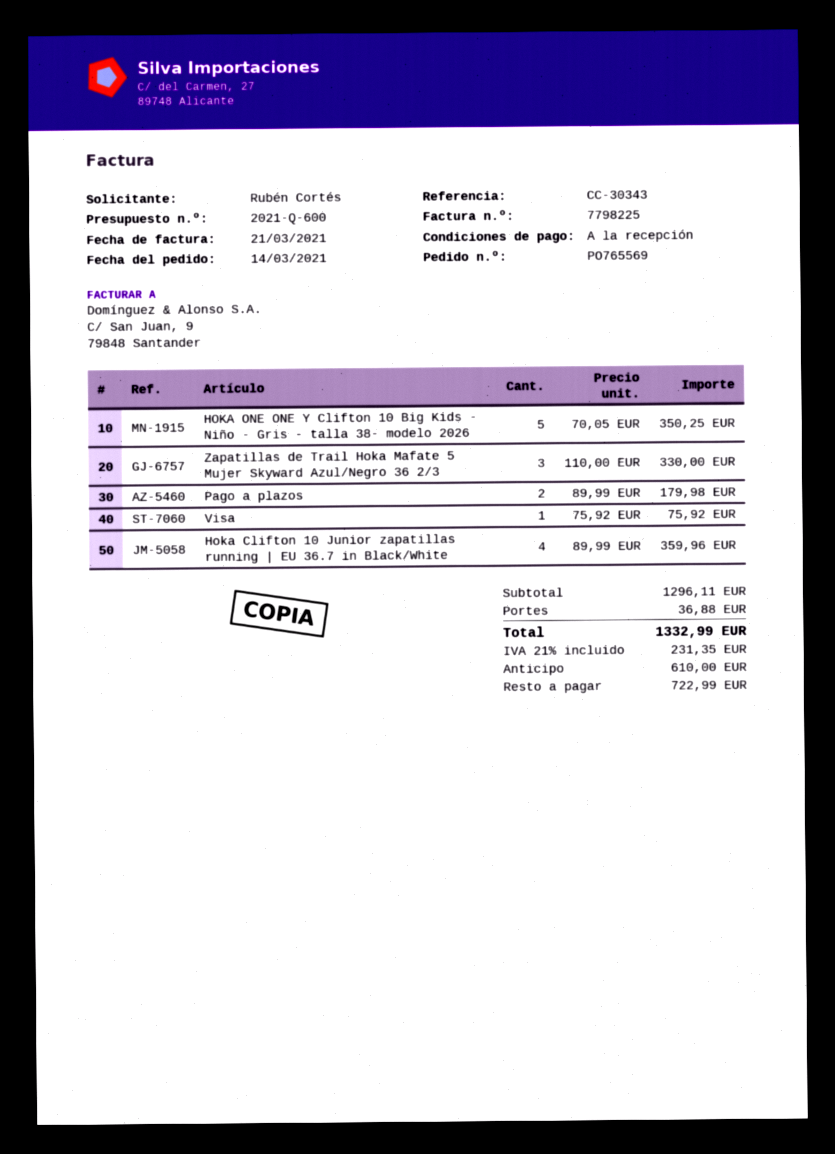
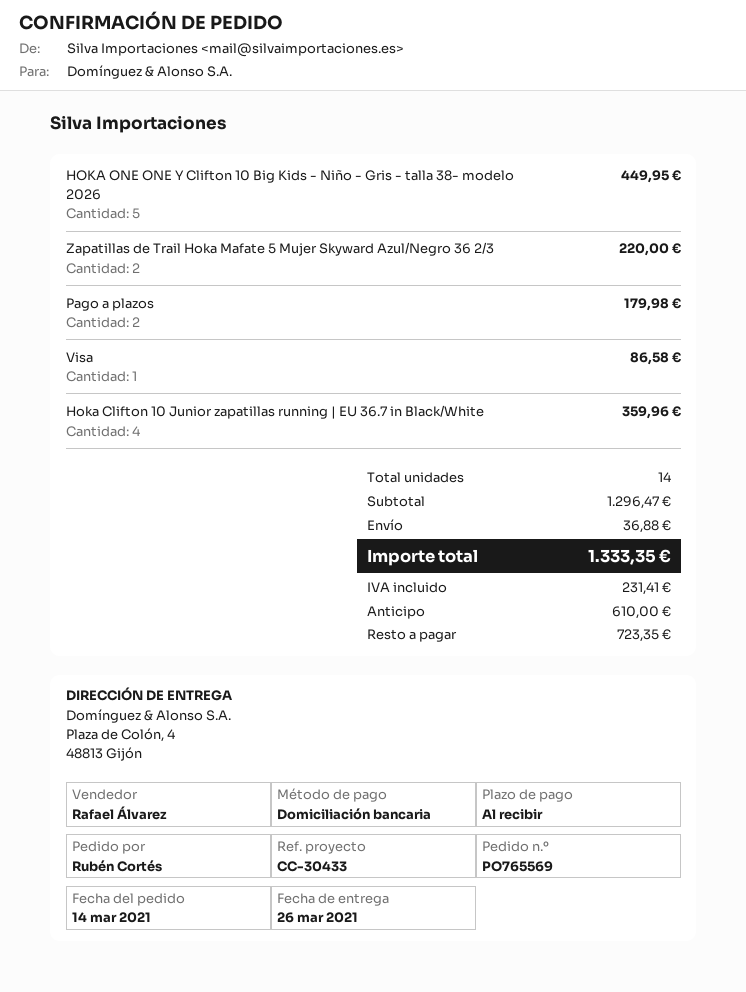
reference: CC-30343 -> CC-30433
HOKA ONE ONE Y Clifton 10 Big Kids - Niño - Gris - talla 38- modelo 2026: 5 for 350.25 -> 5 for 449.95
Zapatillas de Trail Hoka Mafate 5 Mujer Skyward Azul/Negro 36 2/3: 3 for 330.00 -> 2 for 220.00
Visa: 1 for 75.92 -> 1 for 86.58
subtotal: 1296.11 -> 1296.47
tax: 231.35 -> 231.41
total: 1332.99 -> 1333.35
balance: 722.99 -> 723.35

